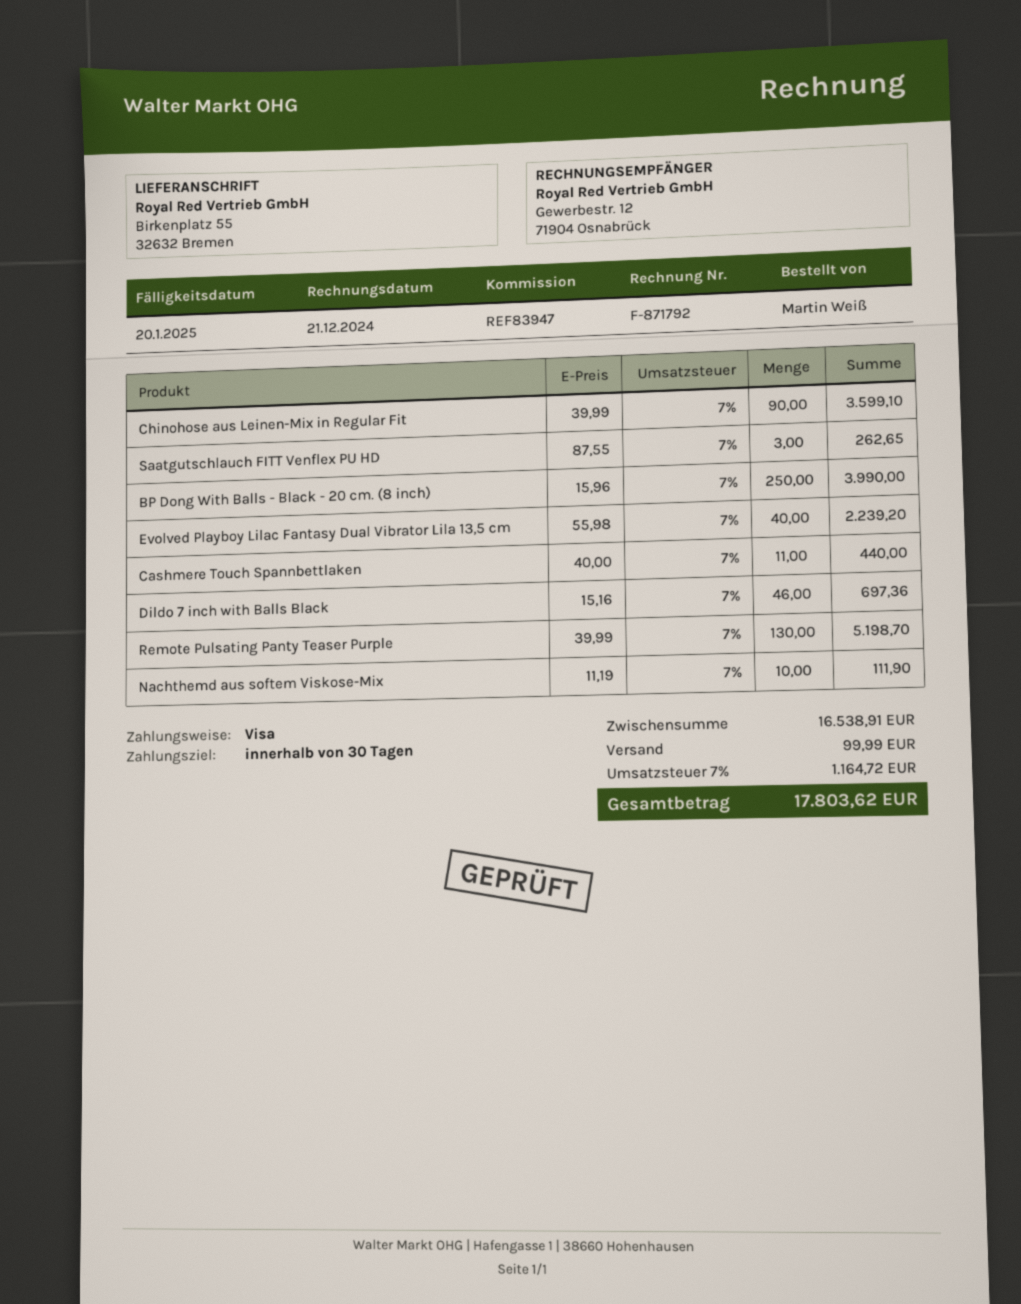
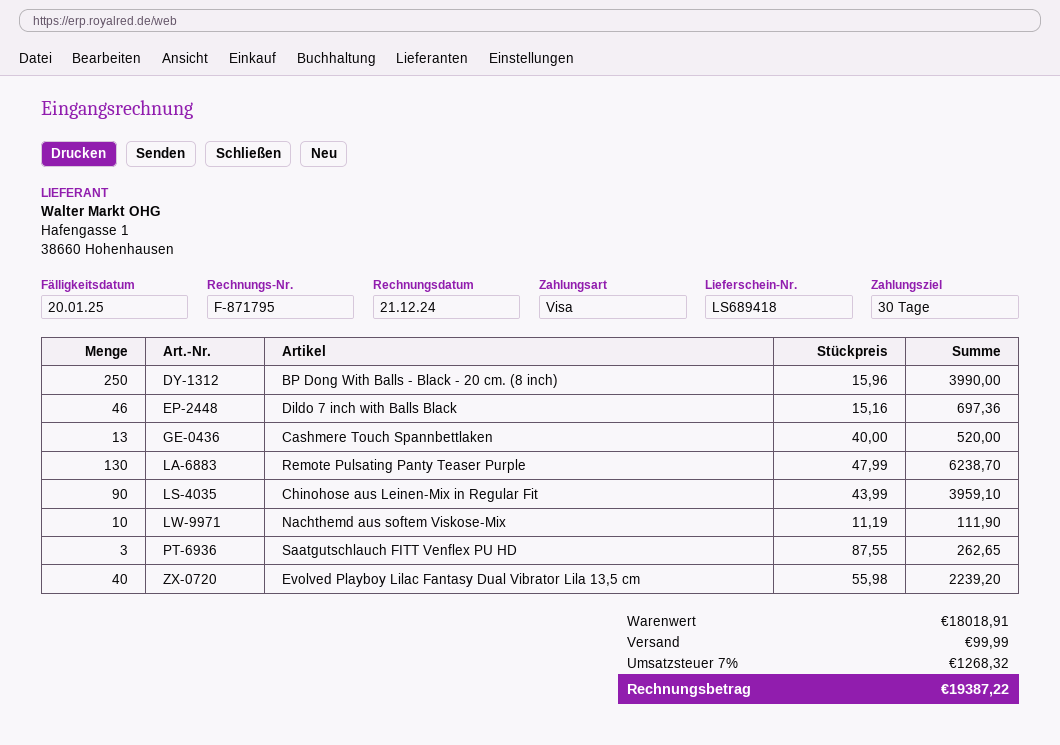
invoice number: F-871792 -> F-871795
Chinohose aus Leinen-Mix in Regular Fit: 90 x 39.99 = 3599.10 -> 90 x 43.99 = 3959.10
Cashmere Touch Spannbettlaken: 11 x 40.00 = 440.00 -> 13 x 40.00 = 520.00
Remote Pulsating Panty Teaser Purple: 130 x 39.99 = 5198.70 -> 130 x 47.99 = 6238.70
subtotal: 16538.91 -> 18018.91
tax: 7% = 1164.72 -> 7% = 1268.32
total: 17803.62 -> 19387.22

